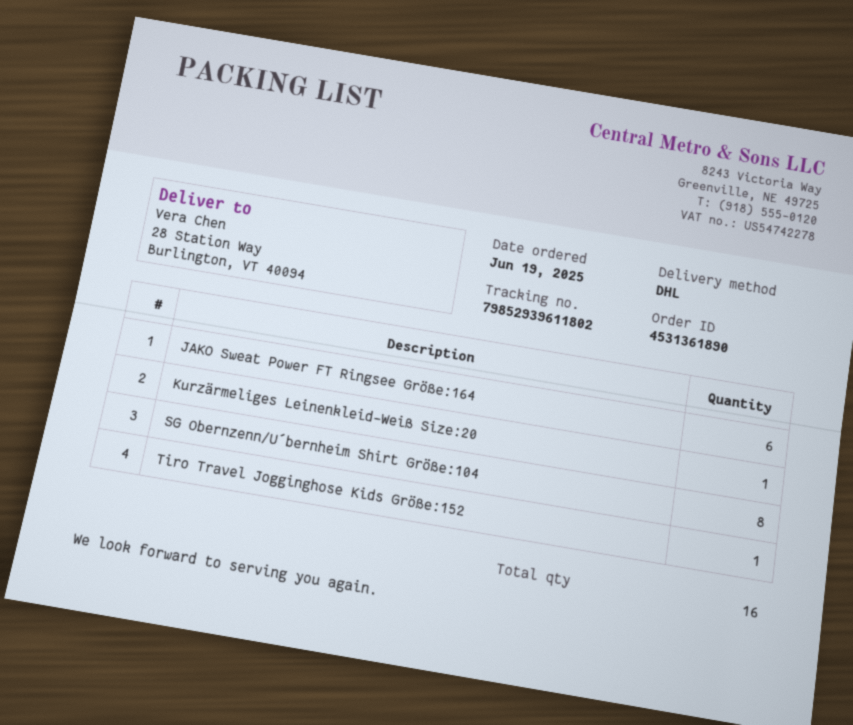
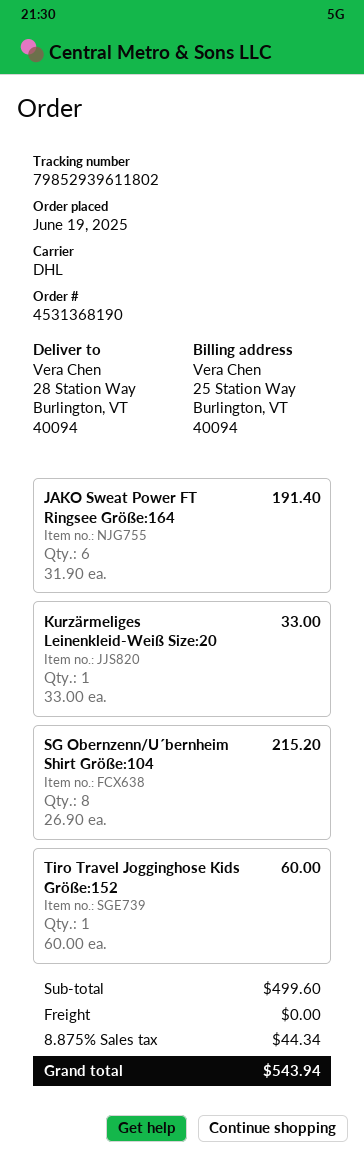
order number: 4531361890 -> 4531368190

